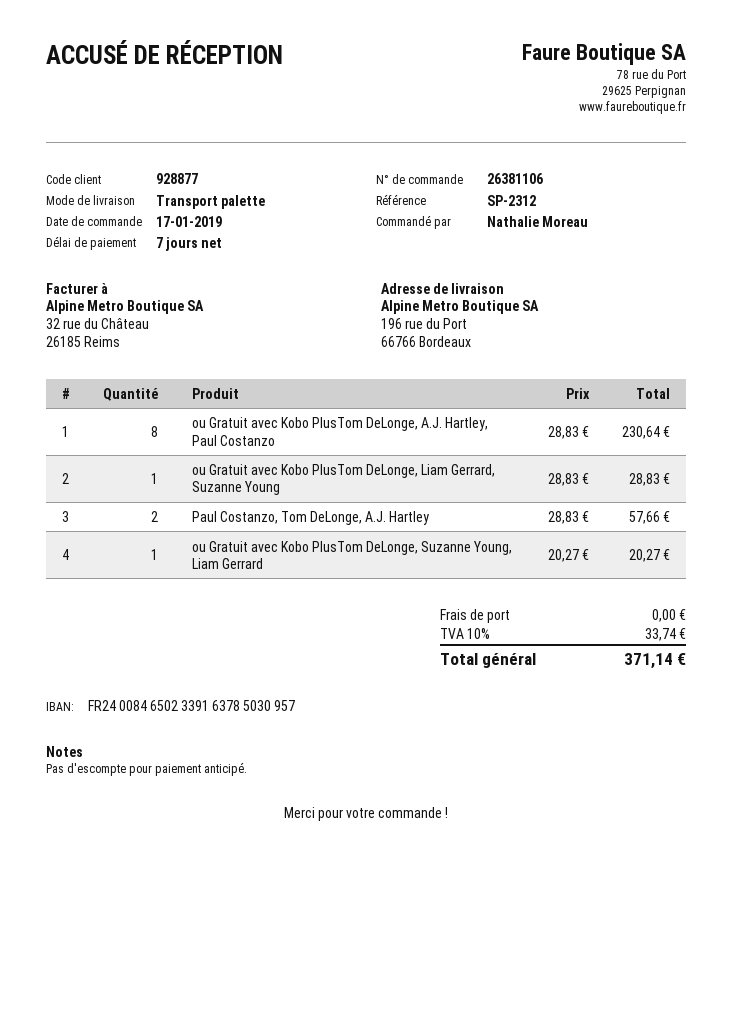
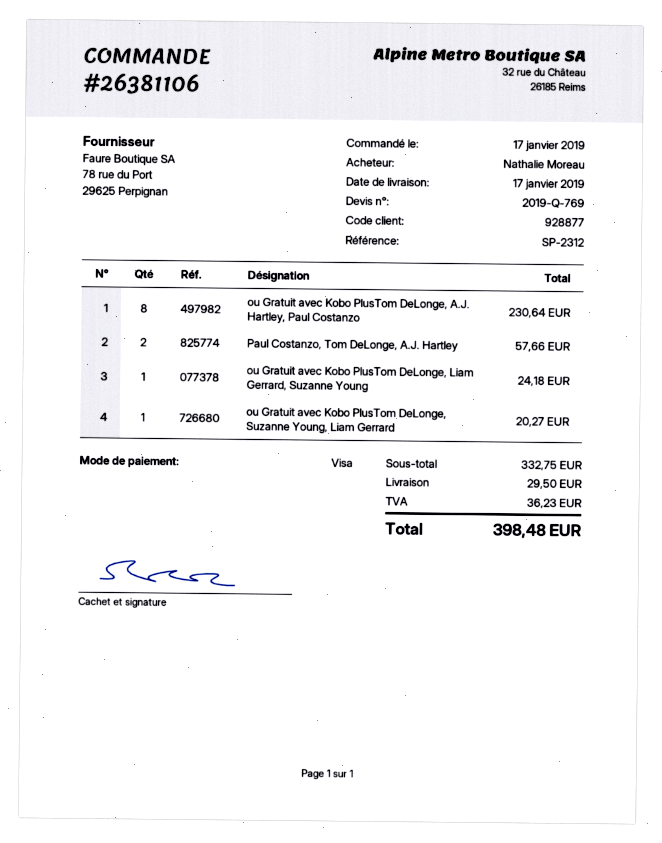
ou Gratuit avec Kobo PlusTom DeLonge, Liam Gerrard, Suzanne Young: 1 for 28.83 -> 1 for 24.18
shipping: 0.00 -> 29.50
tax: 33.74 -> 36.23
total: 371.14 -> 398.48

